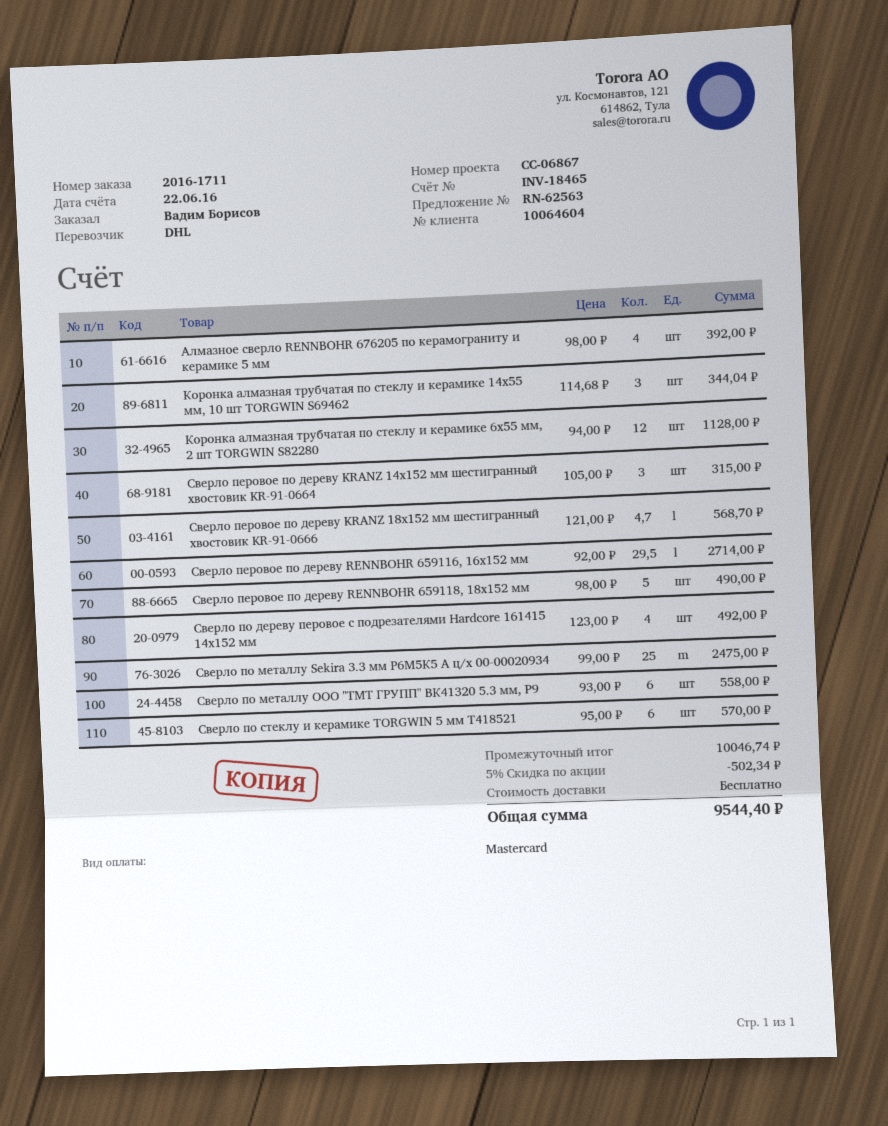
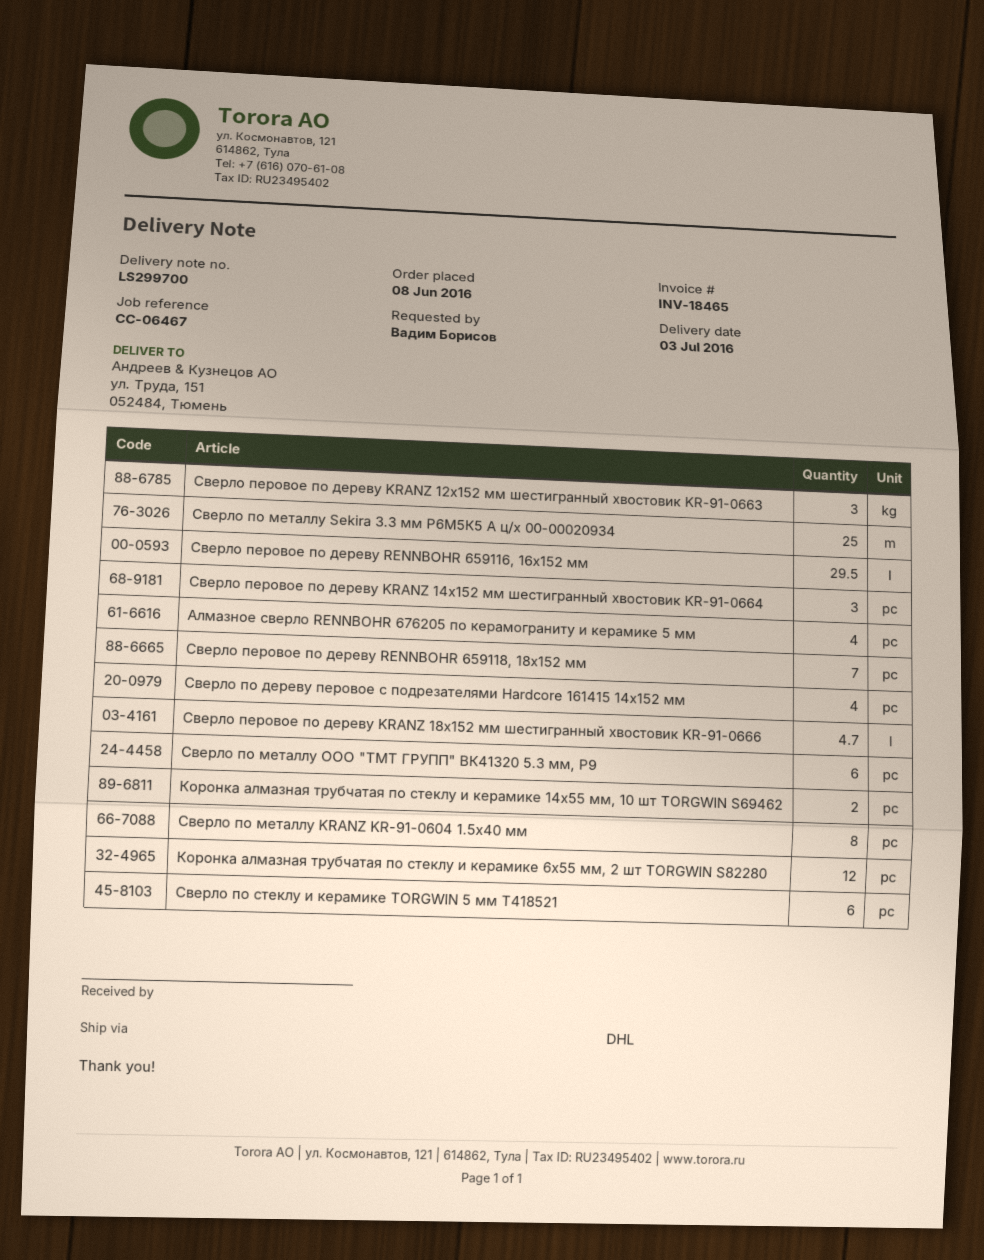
reference: CC-06867 -> CC-06467
Коронка алмазная трубчатая по стеклу и керамике 14х55 мм, 10 шт TORGWIN S69462: 3 -> 2
Сверло перовое по дереву RENNBOHR 659118, 18х152 мм: 5 -> 7
Сверло перовое по дереву KRANZ 12x152 мм шестигранный хвостовик KR-91-0663: none -> 3
Сверло по металлу KRANZ KR-91-0604 1.5х40 мм: none -> 8

